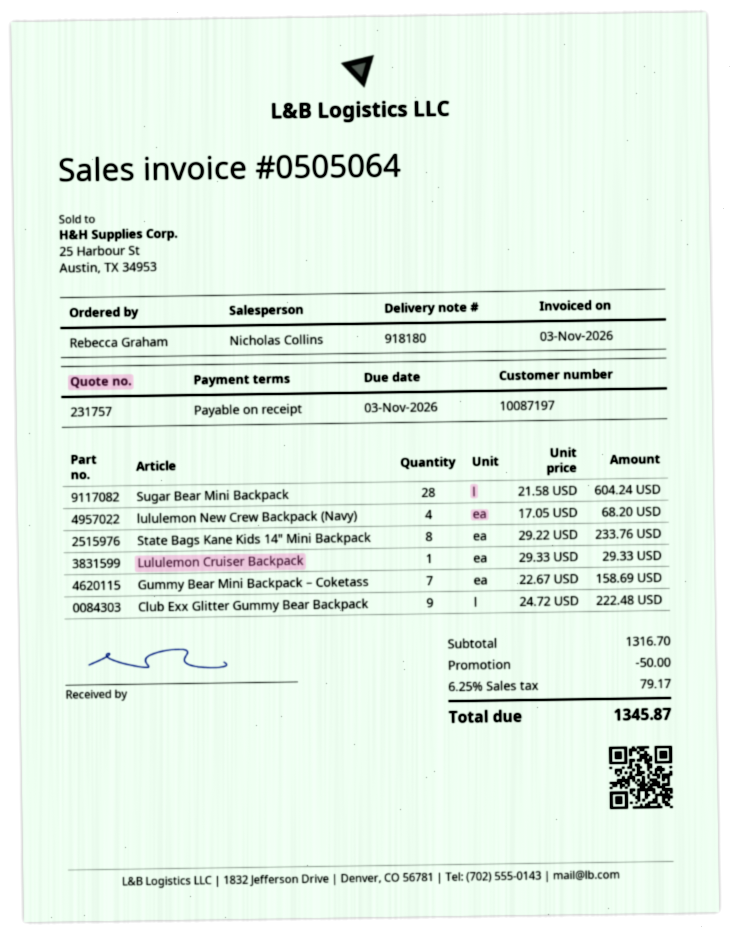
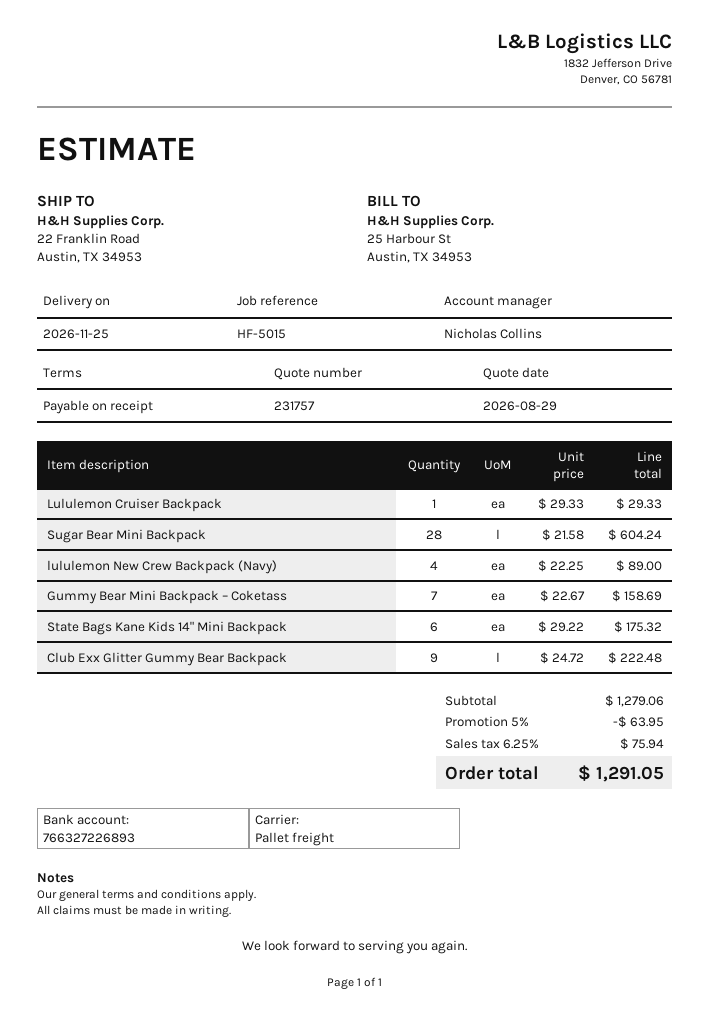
lululemon New Crew Backpack (Navy): 4 x 17.05 = 68.20 -> 4 x 22.25 = 89.00
State Bags Kane Kids 14" Mini Backpack: 8 x 29.22 = 233.76 -> 6 x 29.22 = 175.32
subtotal: 1316.70 -> 1279.06
discount: 50.00 -> 63.95
tax: 6.25% = 79.17 -> 6.25% = 75.94
total: 1345.87 -> 1291.05

